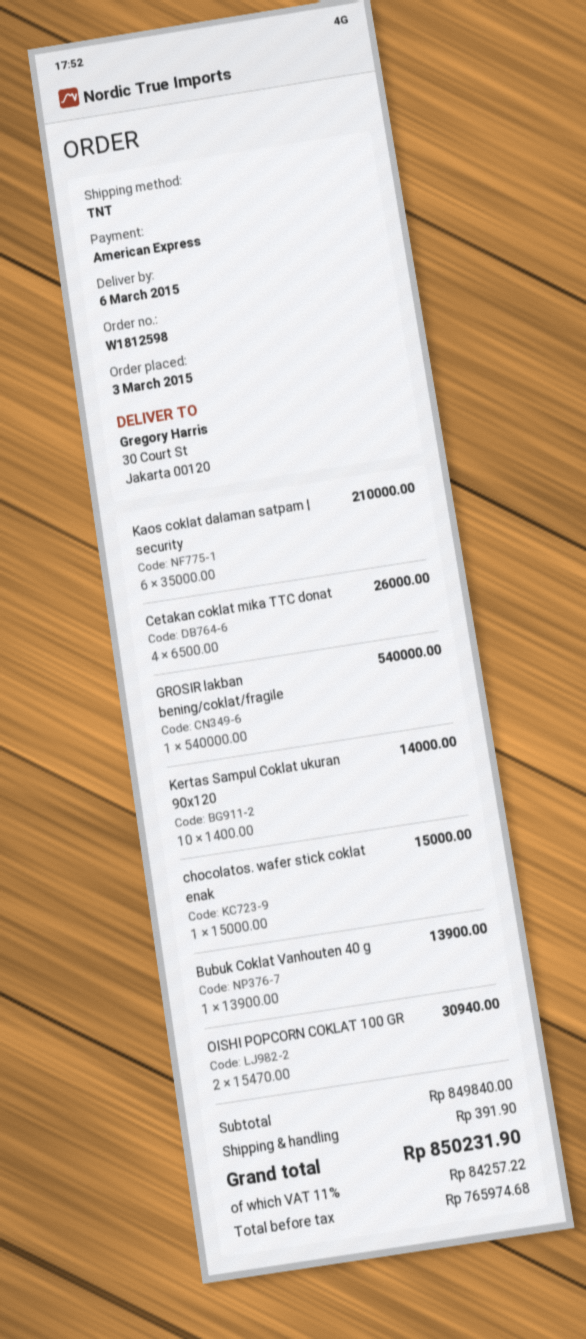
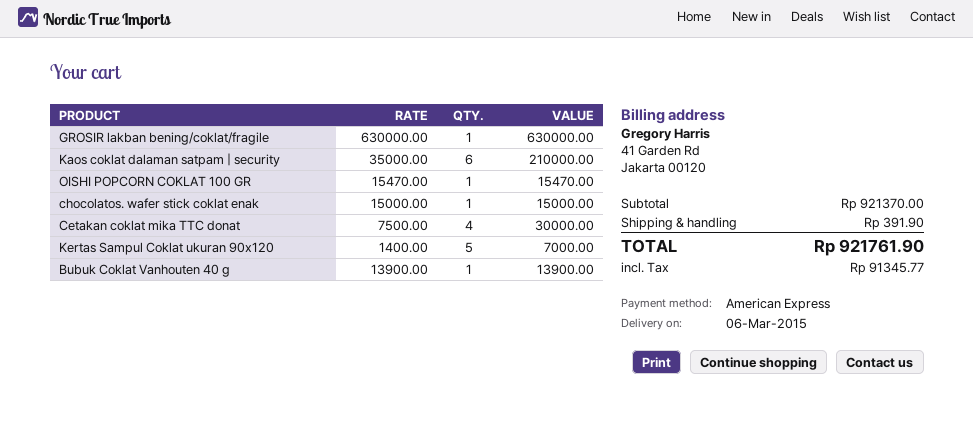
Cetakan coklat mika TTC donat: 4 x 6500.00 = 26000.00 -> 4 x 7500.00 = 30000.00
GROSIR lakban bening/coklat/fragile: 1 x 540000.00 = 540000.00 -> 1 x 630000.00 = 630000.00
Kertas Sampul Coklat ukuran 90x120: 10 x 1400.00 = 14000.00 -> 5 x 1400.00 = 7000.00
OISHI POPCORN COKLAT 100 GR: 2 x 15470.00 = 30940.00 -> 1 x 15470.00 = 15470.00
subtotal: 849840.00 -> 921370.00
tax: 84257.22 -> 91345.77
total: 850231.90 -> 921761.90

